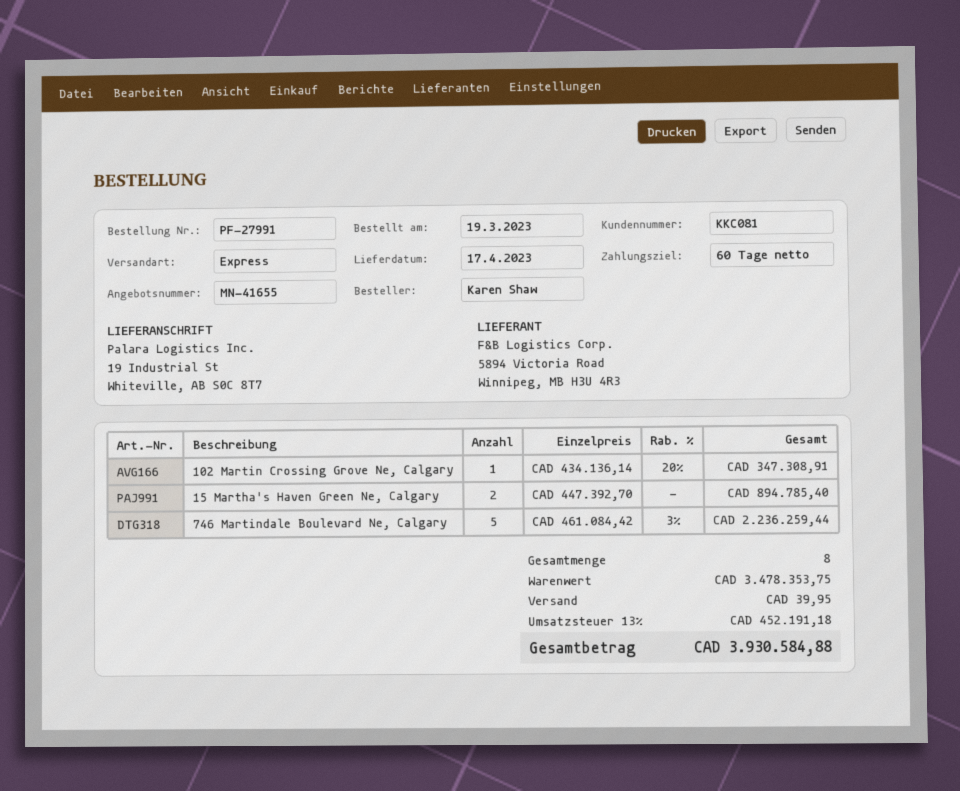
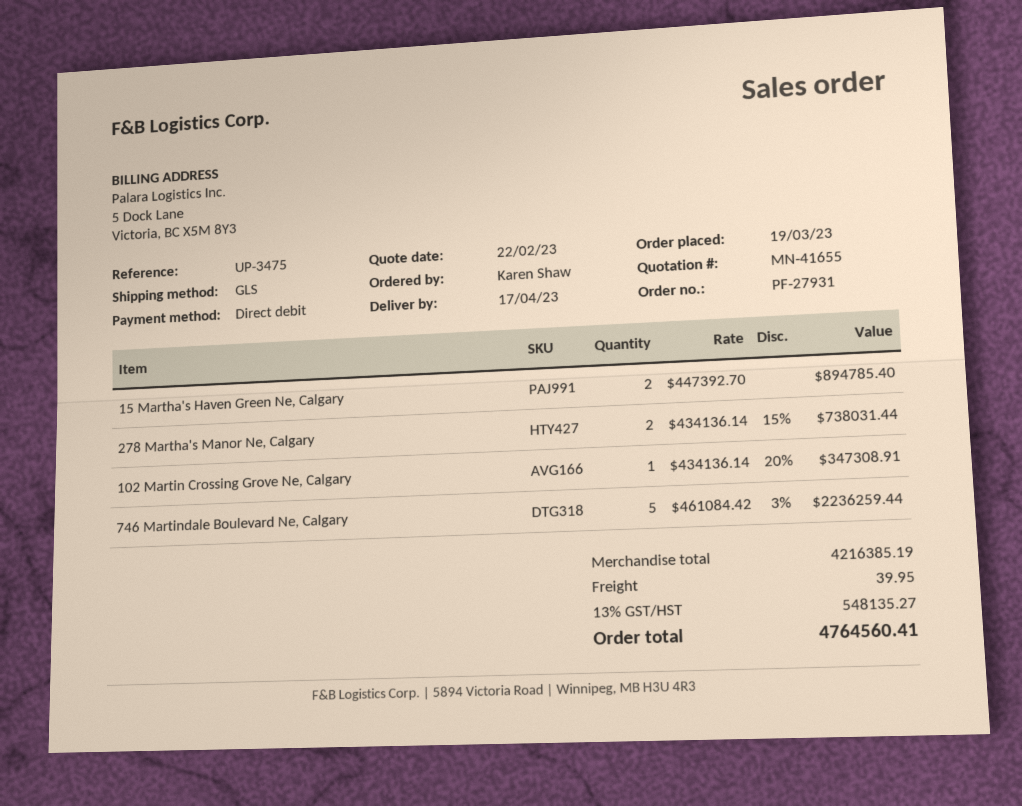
order number: PF-27991 -> PF-27931
shipping method: express -> GLS
278 Martha's Manor Ne, Calgary: none -> 2 x 434136.14 - 15% = 738031.44
subtotal: 3478353.75 -> 4216385.19
tax: 13% = 452191.18 -> 13% = 548135.27
total: 3930584.88 -> 4764560.41

